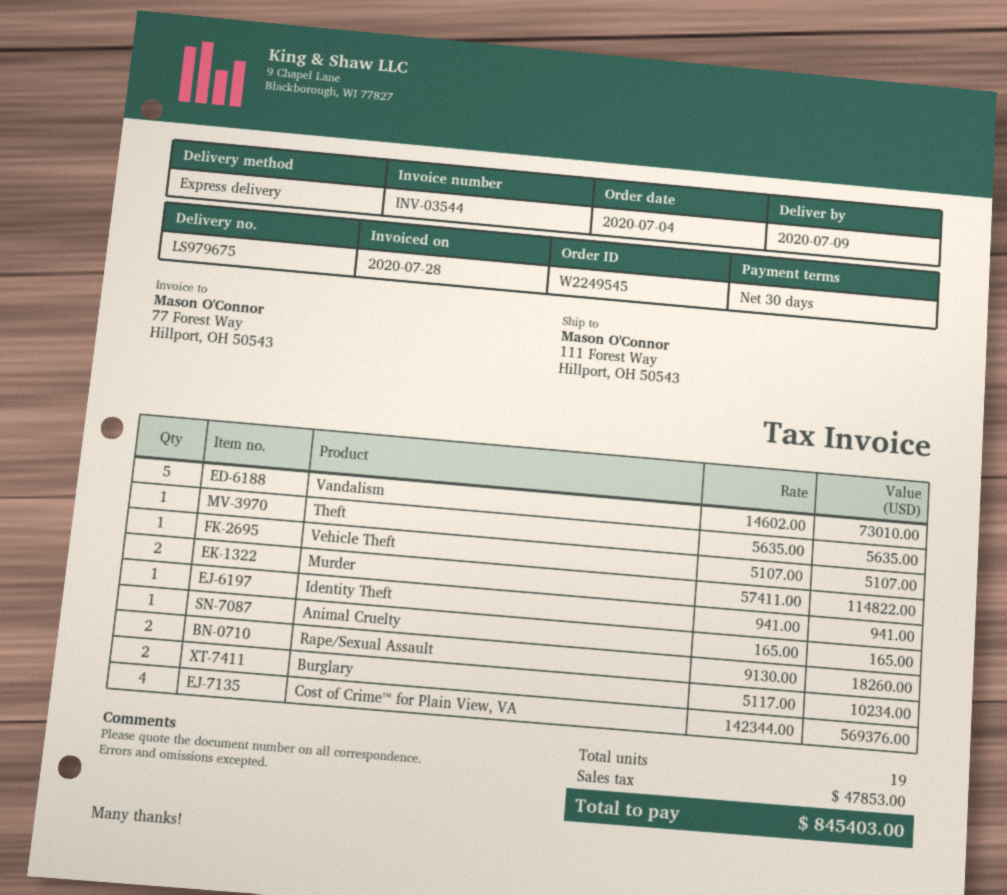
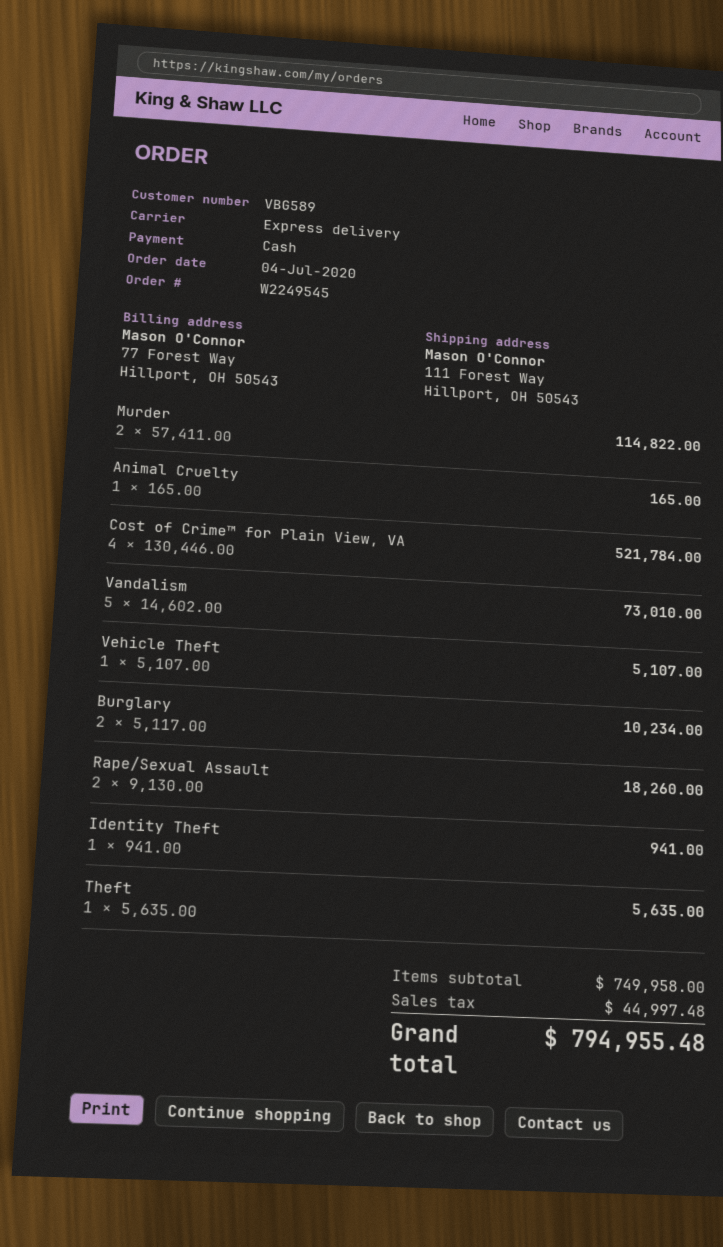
Cost of Crime™ for Plain View, VA: 4 x 142344.00 = 569376.00 -> 4 x 130446.00 = 521784.00
tax: 47853.00 -> 44997.48
total: 845403.00 -> 794955.48

